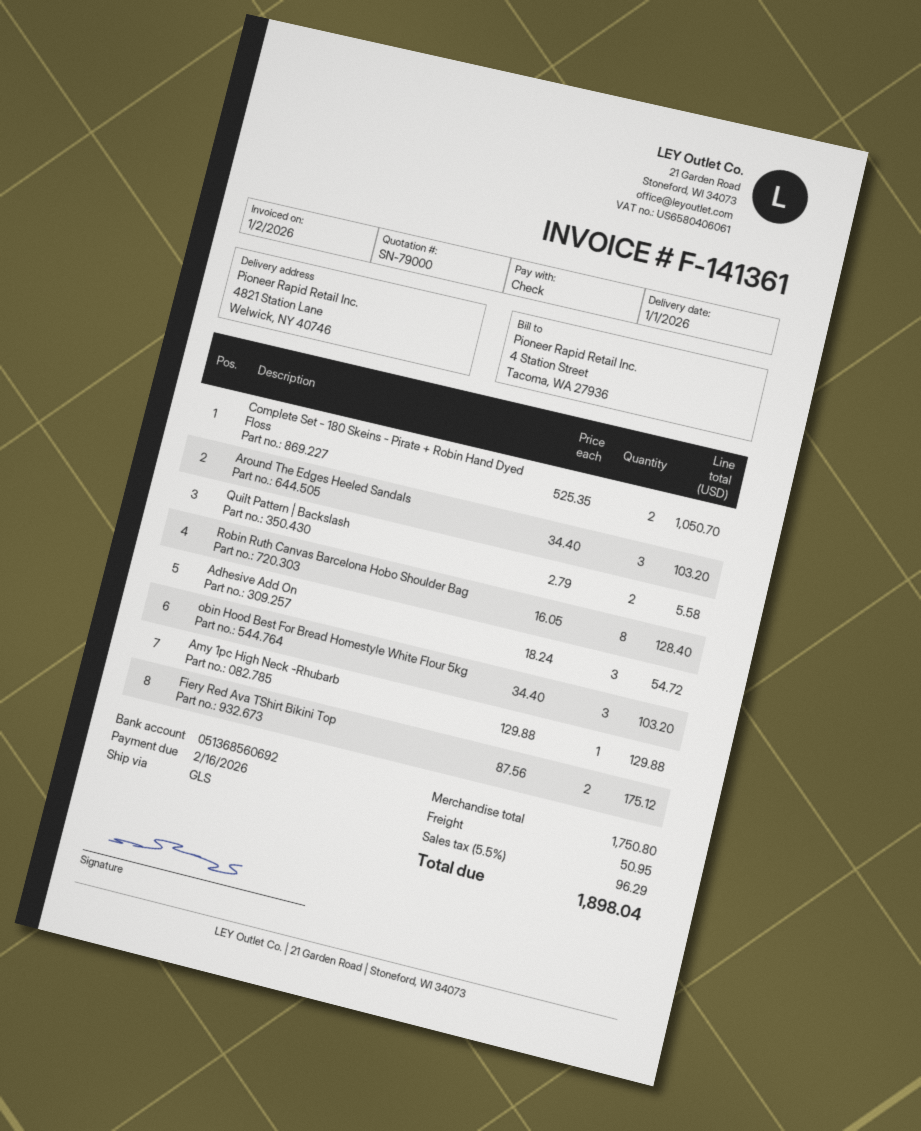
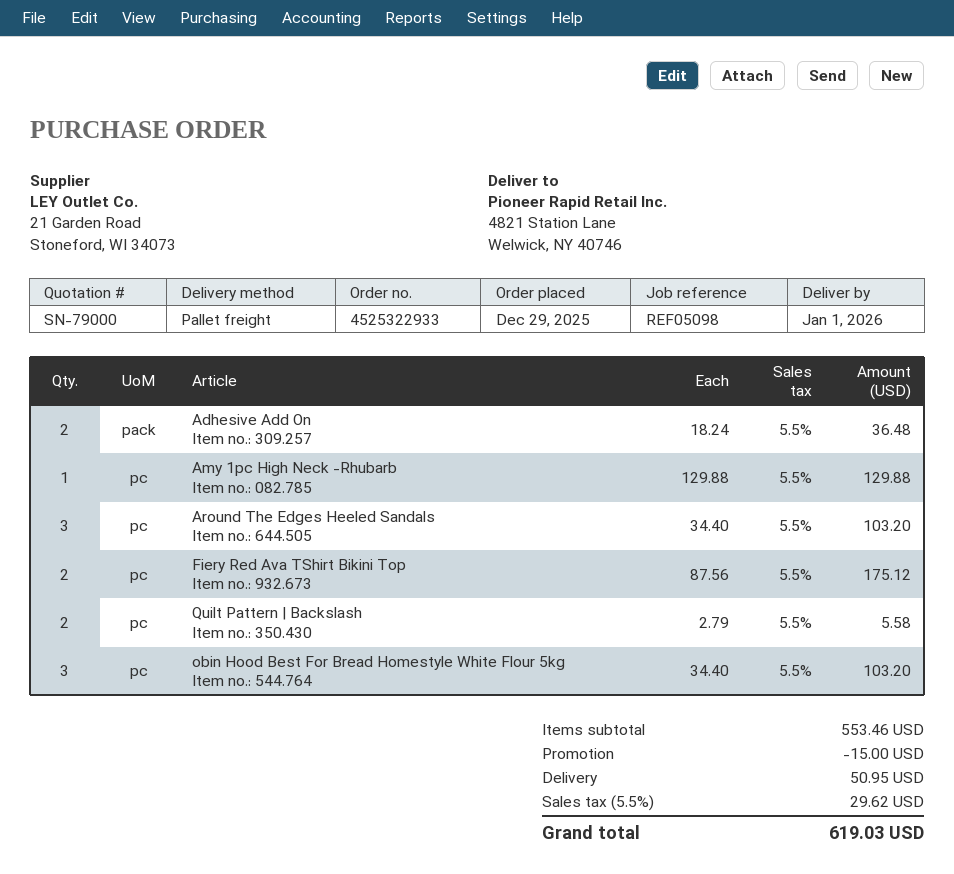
shipping method: GLS -> pallet freight
Complete Set - 180 Skeins - Pirate + Robin Hand Dyed Floss: 2 x 525.35 = 1050.70 -> none
Robin Ruth Canvas Barcelona Hobo Shoulder Bag: 8 x 16.05 = 128.40 -> none
Adhesive Add On: 3 x 18.24 = 54.72 -> 2 x 18.24 = 36.48
subtotal: 1750.80 -> 553.46
discount: none -> 15.00
tax: 5.5% = 96.29 -> 5.5% = 29.62
total: 1898.04 -> 619.03

